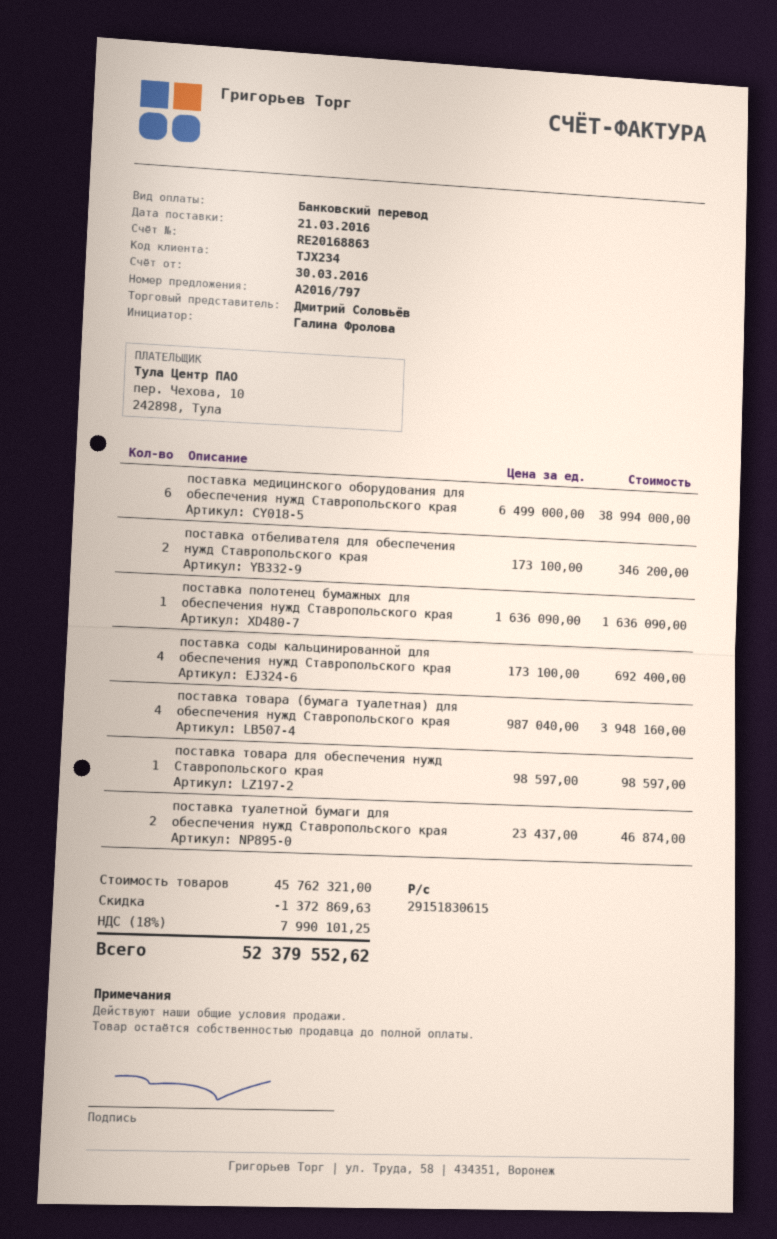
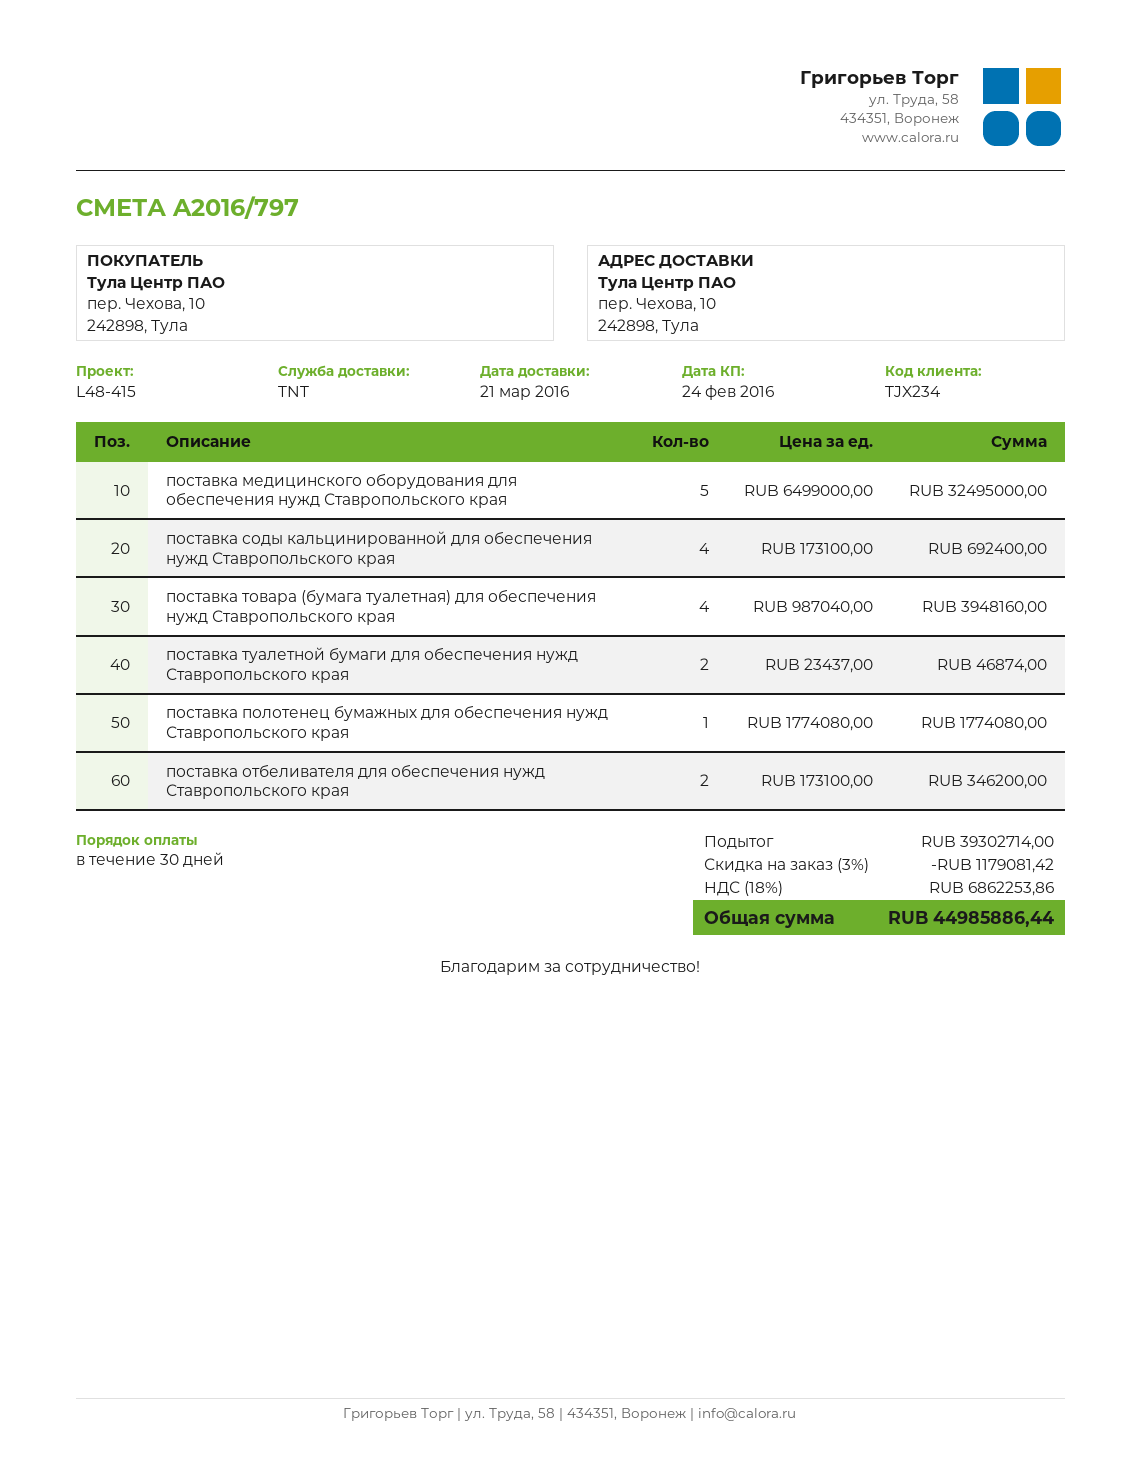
поставка медицинского оборудования для обеспечения нужд Ставропольского края: 6 x 6499000.00 = 38994000.00 -> 5 x 6499000.00 = 32495000.00
поставка полотенец бумажных для обеспечения нужд Ставропольского края: 1 x 1636090.00 = 1636090.00 -> 1 x 1774080.00 = 1774080.00
поставка товара для обеспечения нужд Ставропольского края: 1 x 98597.00 = 98597.00 -> none
subtotal: 45762321.00 -> 39302714.00
discount: 1372869.63 -> 1179081.42
tax: 18% = 7990101.25 -> 18% = 6862253.86
total: 52379552.62 -> 44985886.44

